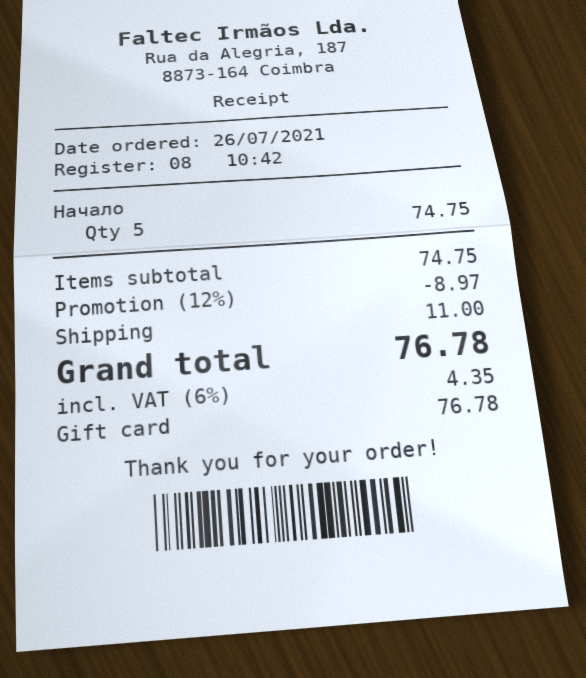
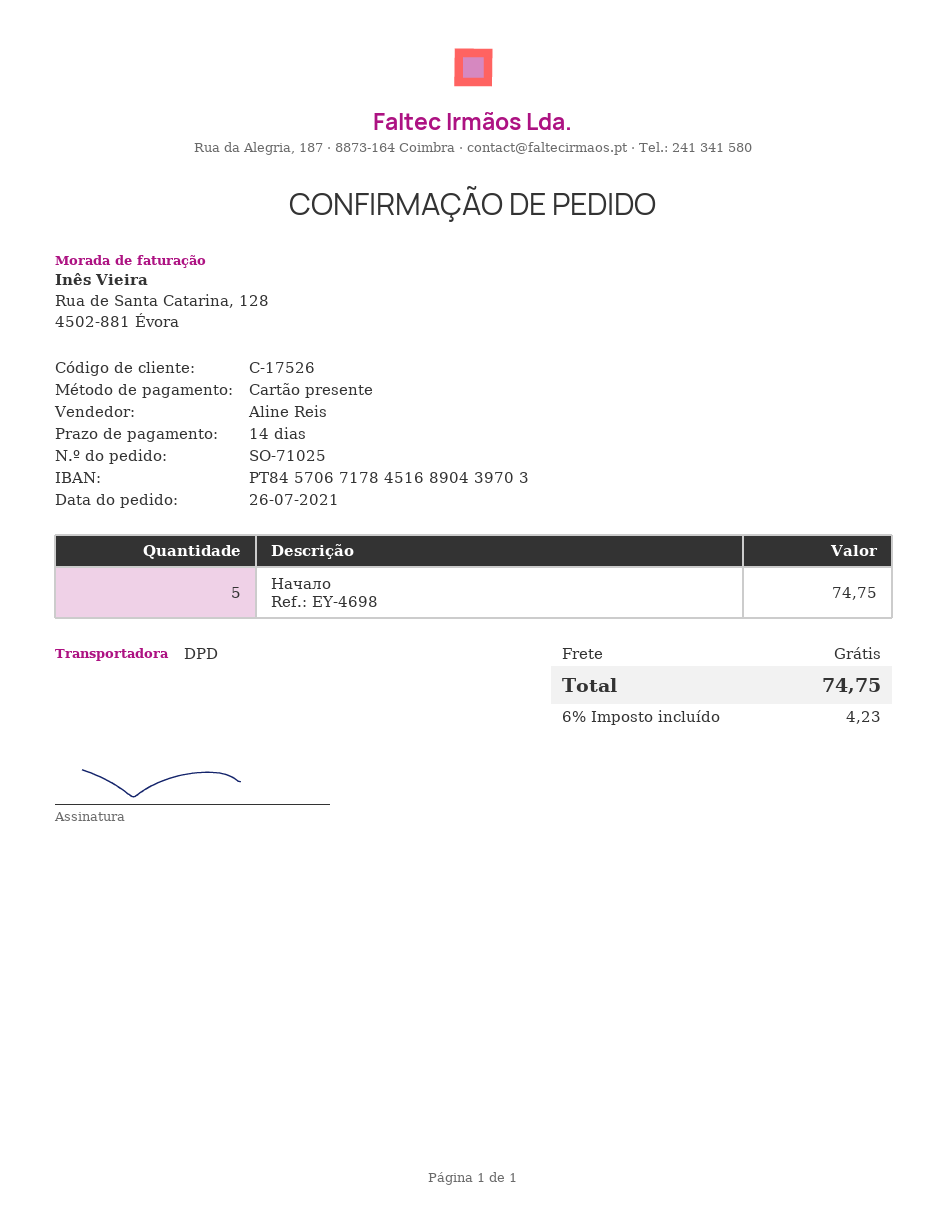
discount: 12% = 8.97 -> none
shipping: 11.00 -> 0.00
tax: 6% = 4.35 -> 6% = 4.23
total: 76.78 -> 74.75

